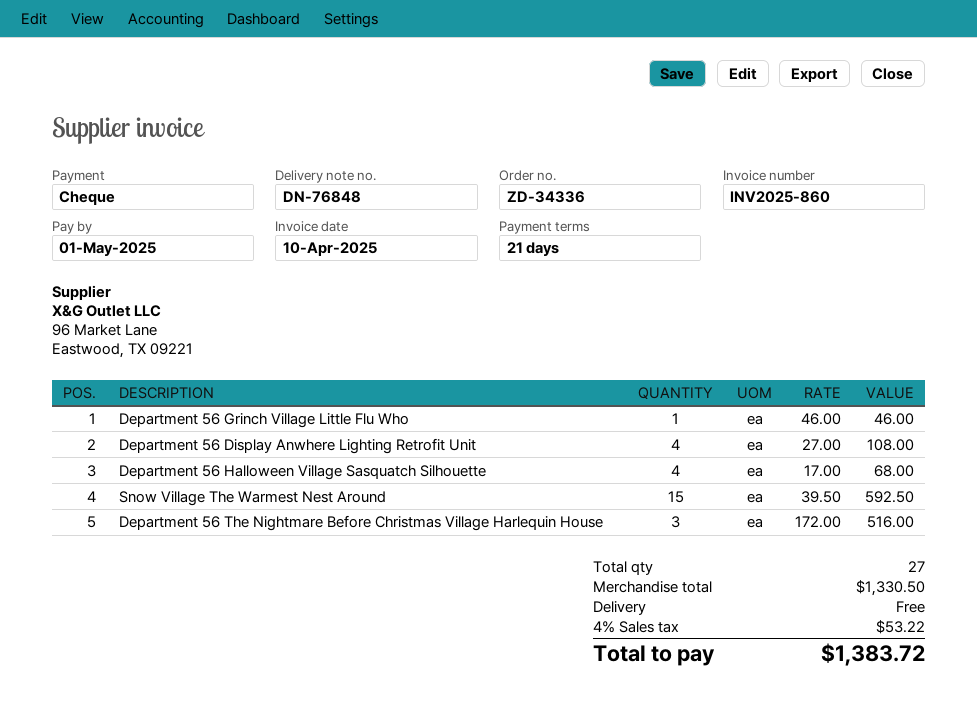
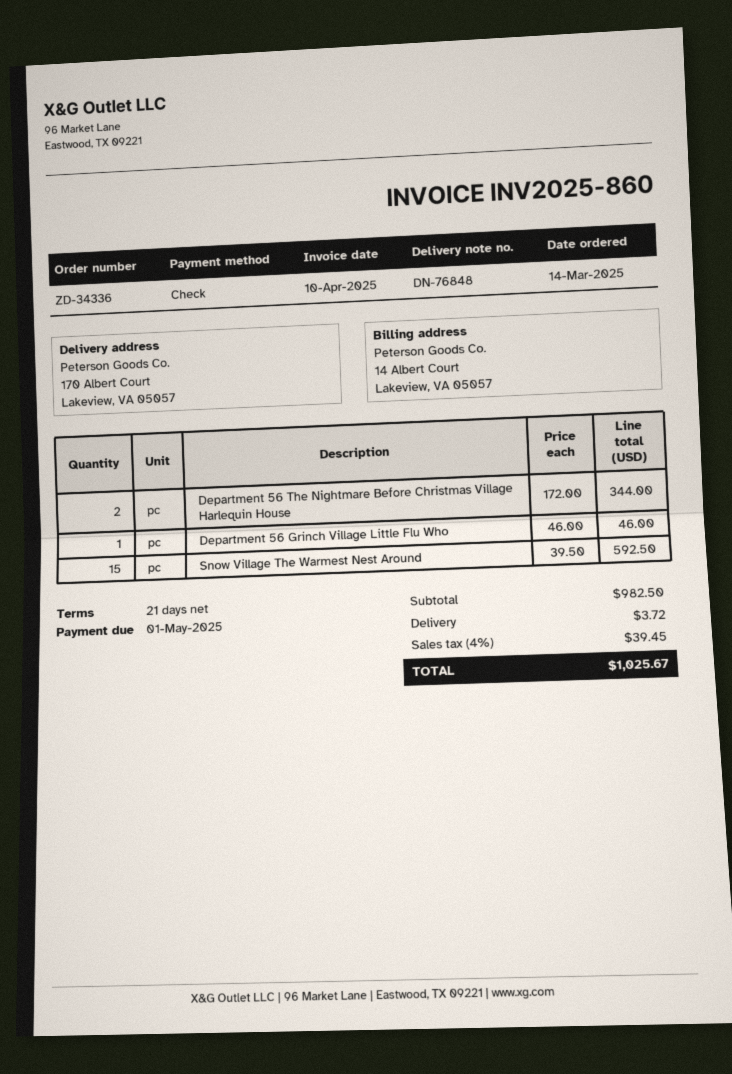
Department 56 Display Anwhere Lighting Retrofit Unit: 4 x 27.00 = 108.00 -> none
Department 56 Halloween Village Sasquatch Silhouette: 4 x 17.00 = 68.00 -> none
Department 56 The Nightmare Before Christmas Village Harlequin House: 3 x 172.00 = 516.00 -> 2 x 172.00 = 344.00
subtotal: 1330.50 -> 982.50
shipping: 0.00 -> 3.72
tax: 4% = 53.22 -> 4% = 39.45
total: 1383.72 -> 1025.67

